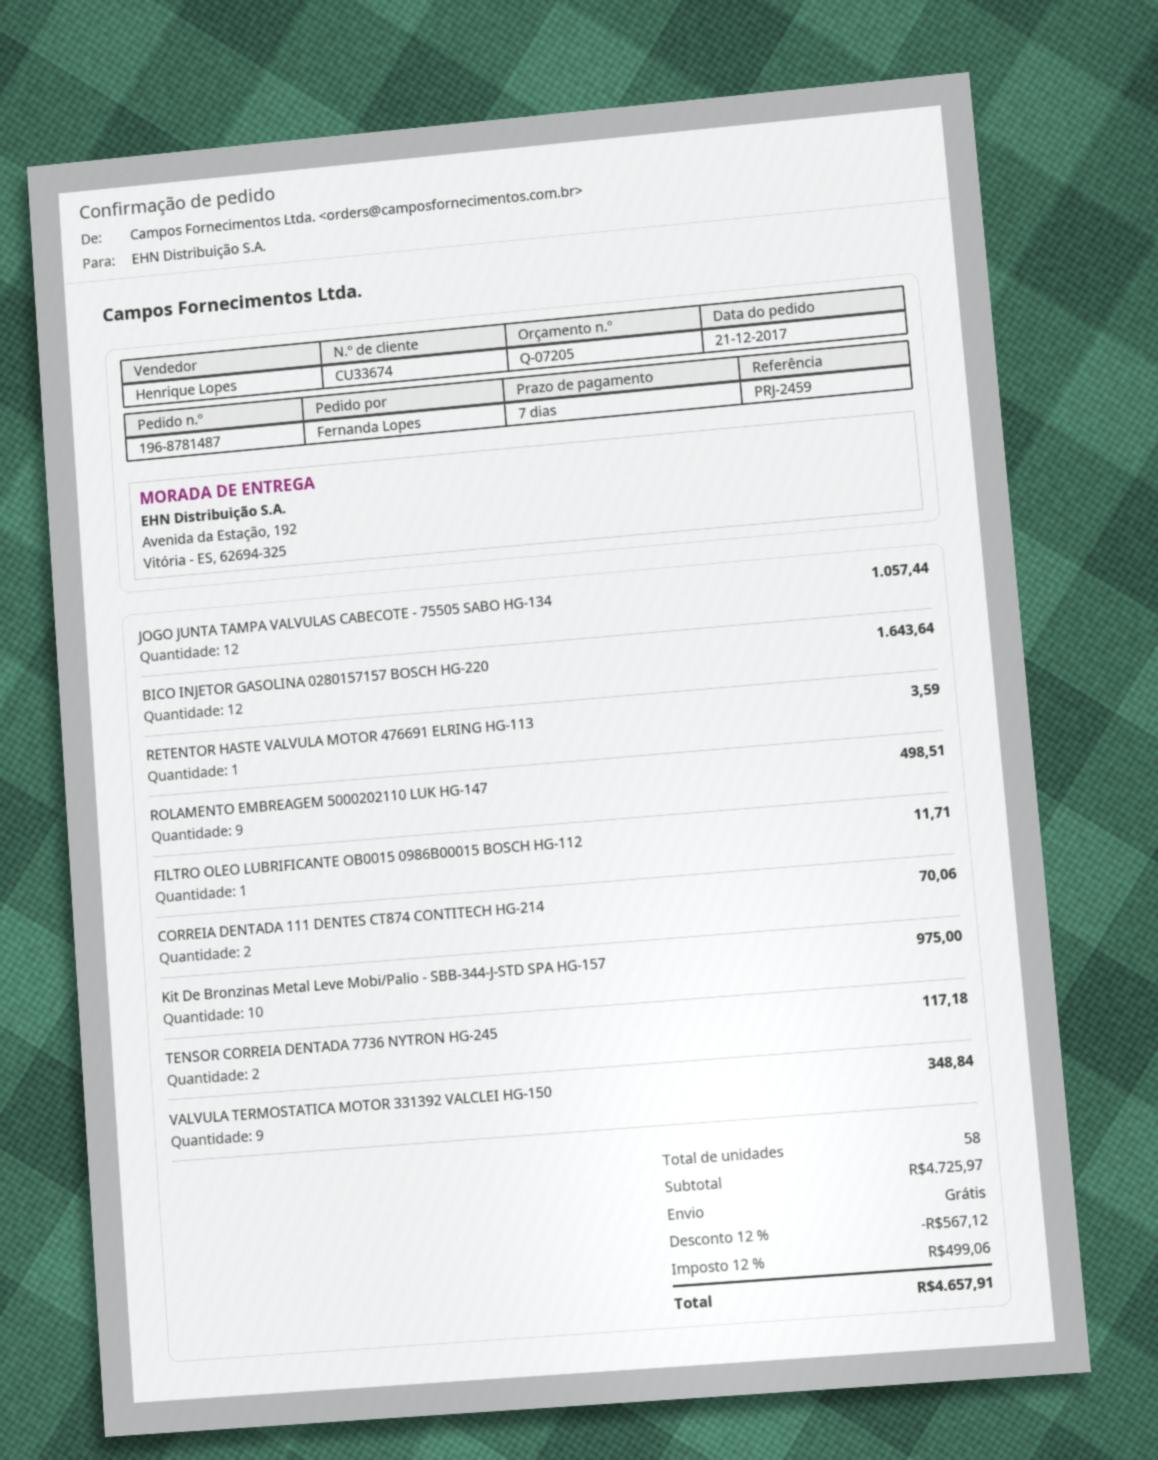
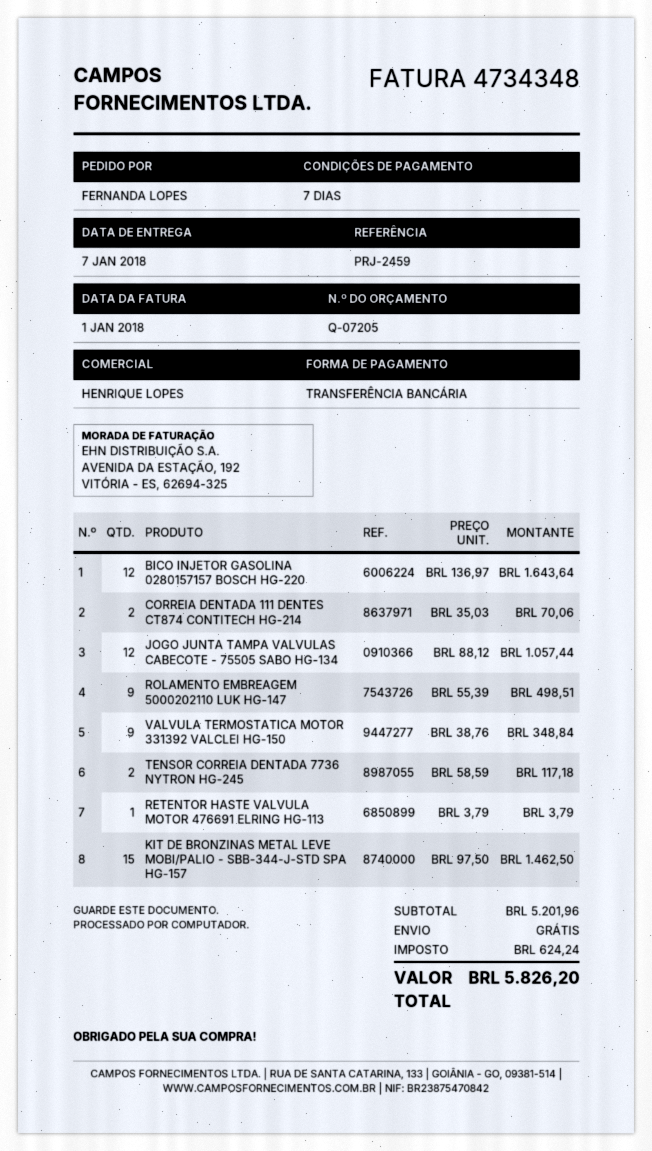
RETENTOR HASTE VALVULA MOTOR 476691 ELRING HG-113: 1 for 3.59 -> 1 for 3.79
FILTRO OLEO LUBRIFICANTE OB0015 0986B00015 BOSCH HG-112: 1 for 11.71 -> none
Kit De Bronzinas Metal Leve Mobi/Palio - SBB-344-J-STD SPA HG-157: 10 for 975.00 -> 15 for 1462.50
subtotal: 4725.97 -> 5201.96
discount: 12% = 567.12 -> none
tax: 499.06 -> 624.24
total: 4657.91 -> 5826.20

